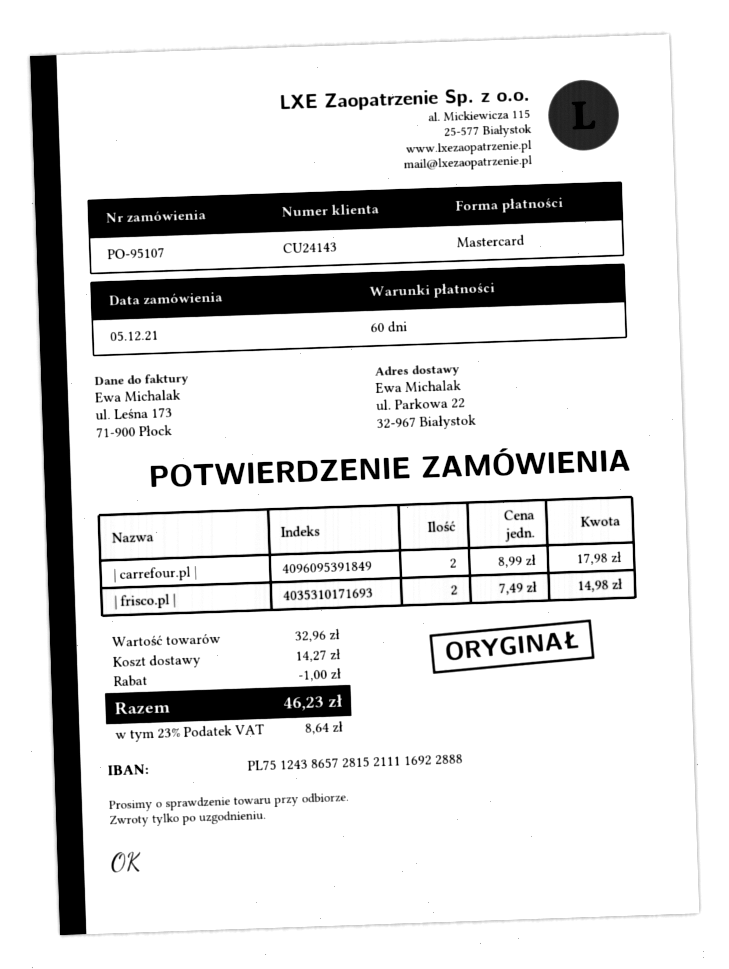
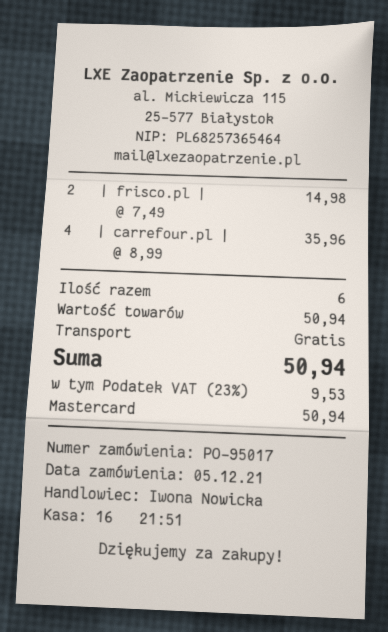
order number: PO-95107 -> PO-95017
| carrefour.pl |: 2 x 8.99 = 17.98 -> 4 x 8.99 = 35.96
subtotal: 32.96 -> 50.94
discount: 1.00 -> none
shipping: 14.27 -> 0.00
tax: 23% = 8.64 -> 23% = 9.53
total: 46.23 -> 50.94

